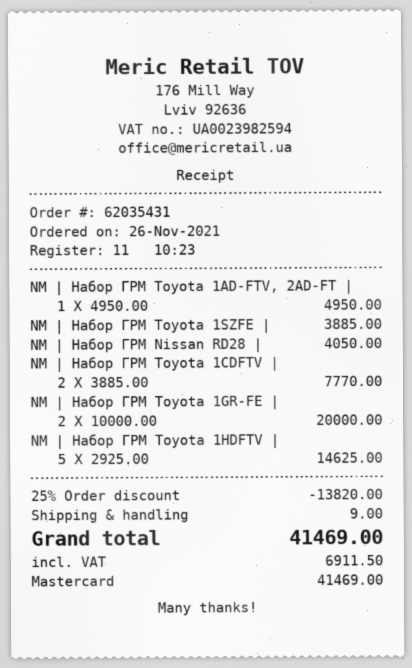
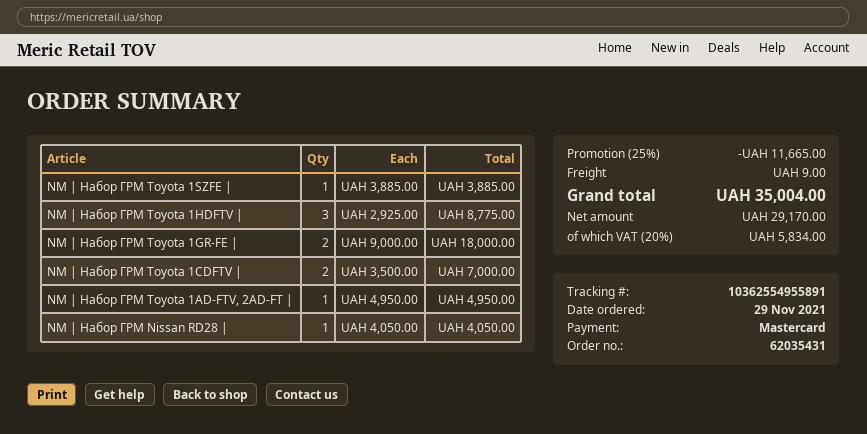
order date: 2021-11-26 -> 2021-11-29
NM | Набор ГРМ Toyota 1CDFTV |: 2 x 3885.00 = 7770.00 -> 2 x 3500.00 = 7000.00
NM | Набор ГРМ Toyota 1GR-FE |: 2 x 10000.00 = 20000.00 -> 2 x 9000.00 = 18000.00
NM | Набор ГРМ Toyota 1HDFTV |: 5 x 2925.00 = 14625.00 -> 3 x 2925.00 = 8775.00
discount: 25% = 13820.00 -> 25% = 11665.00
tax: 6911.50 -> 5834.00
total: 41469.00 -> 35004.00

